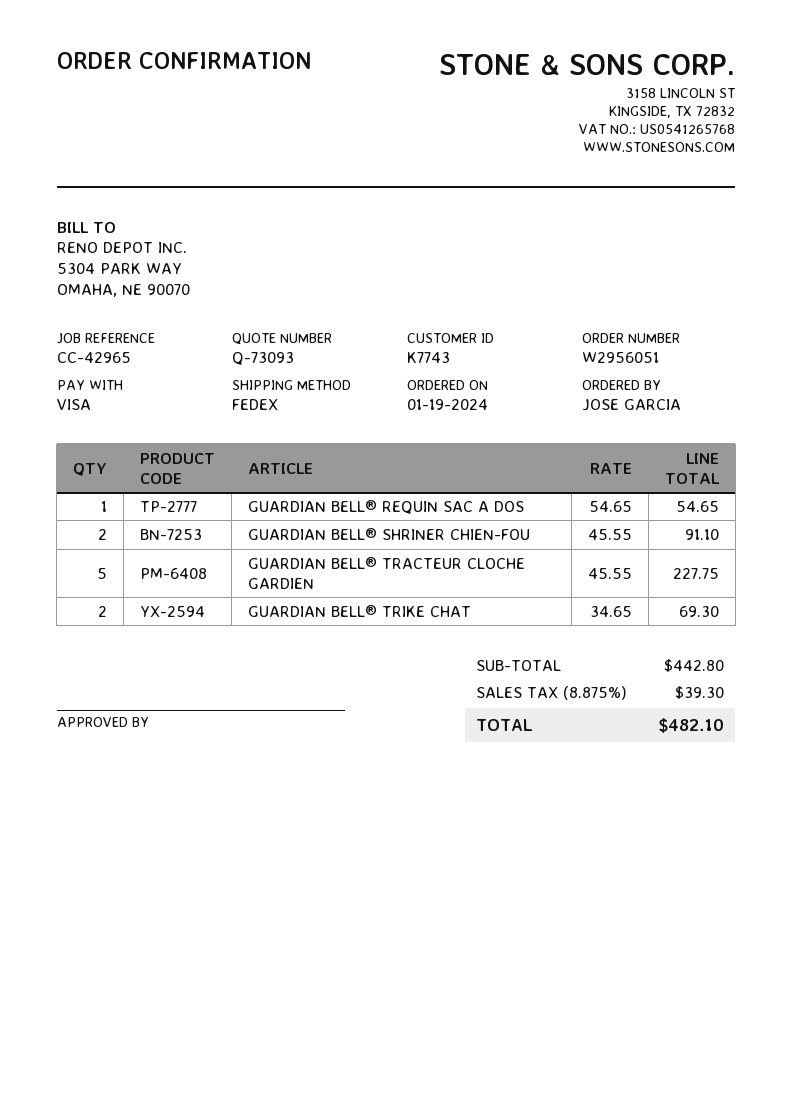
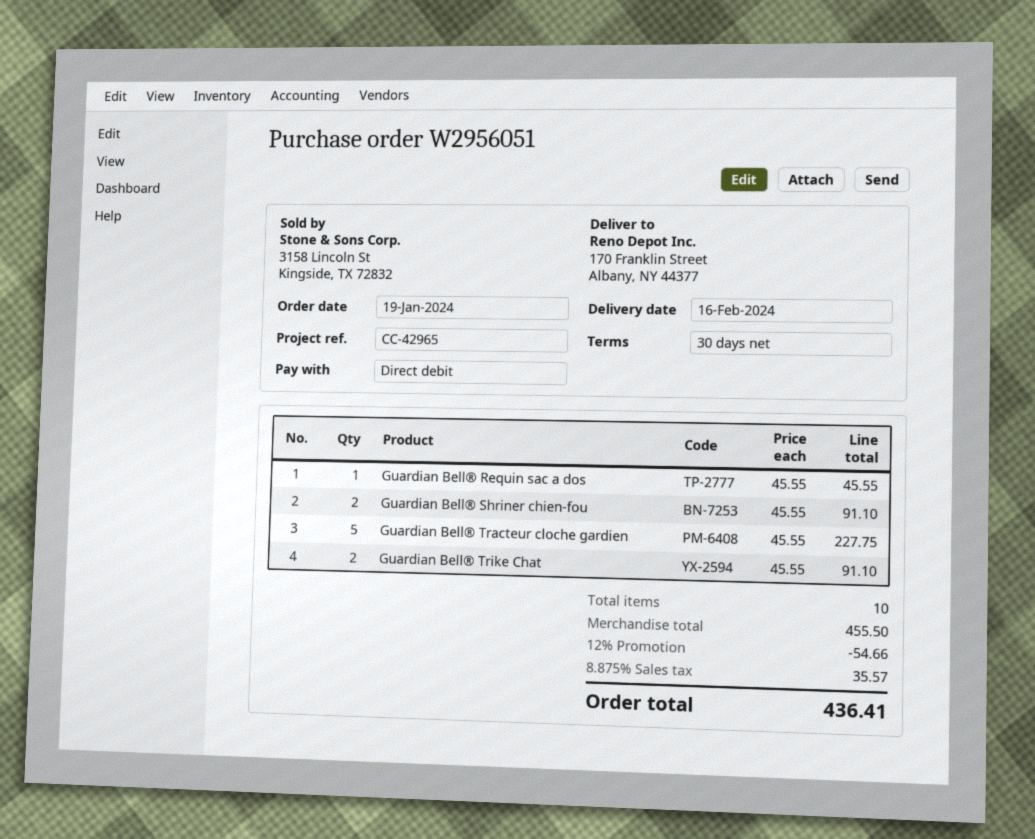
payment method: Visa -> direct debit
GUARDIAN BELL® REQUIN SAC A DOS: 1 x 54.65 = 54.65 -> 1 x 45.55 = 45.55
GUARDIAN BELL® TRIKE CHAT: 2 x 34.65 = 69.30 -> 2 x 45.55 = 91.10
subtotal: 442.80 -> 455.50
discount: none -> 12% = 54.66
tax: 8.875% = 39.30 -> 8.875% = 35.57
total: 482.10 -> 436.41

